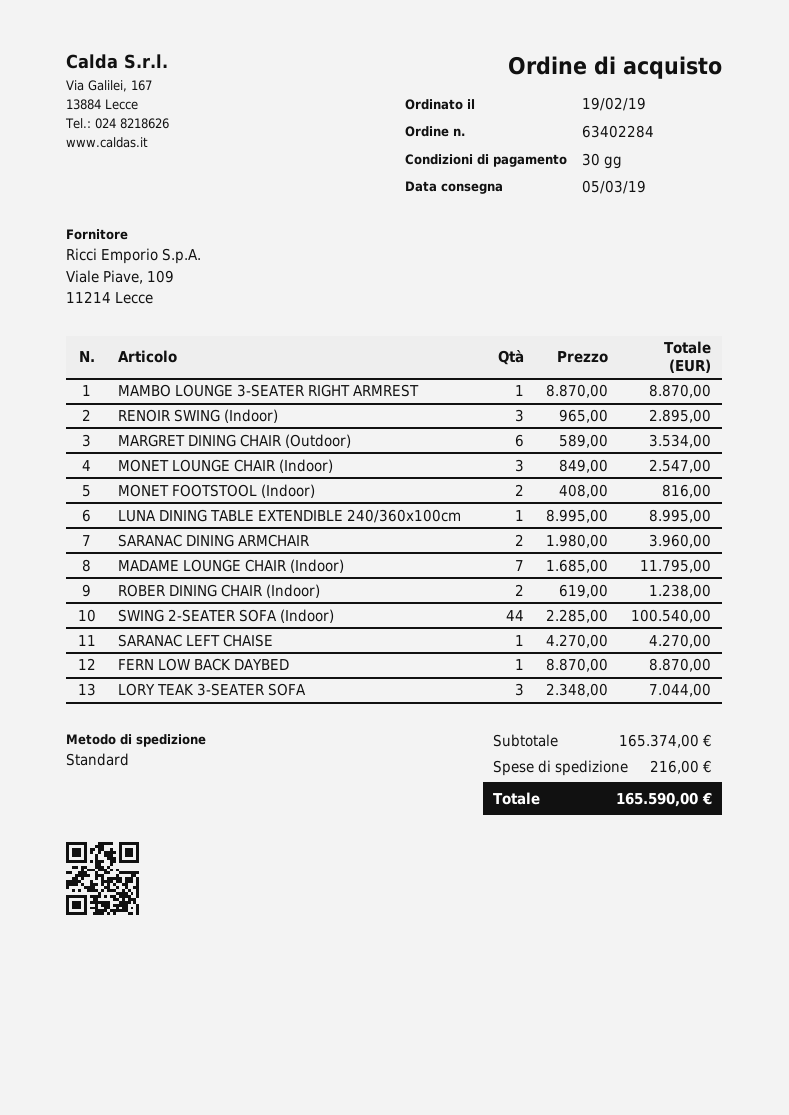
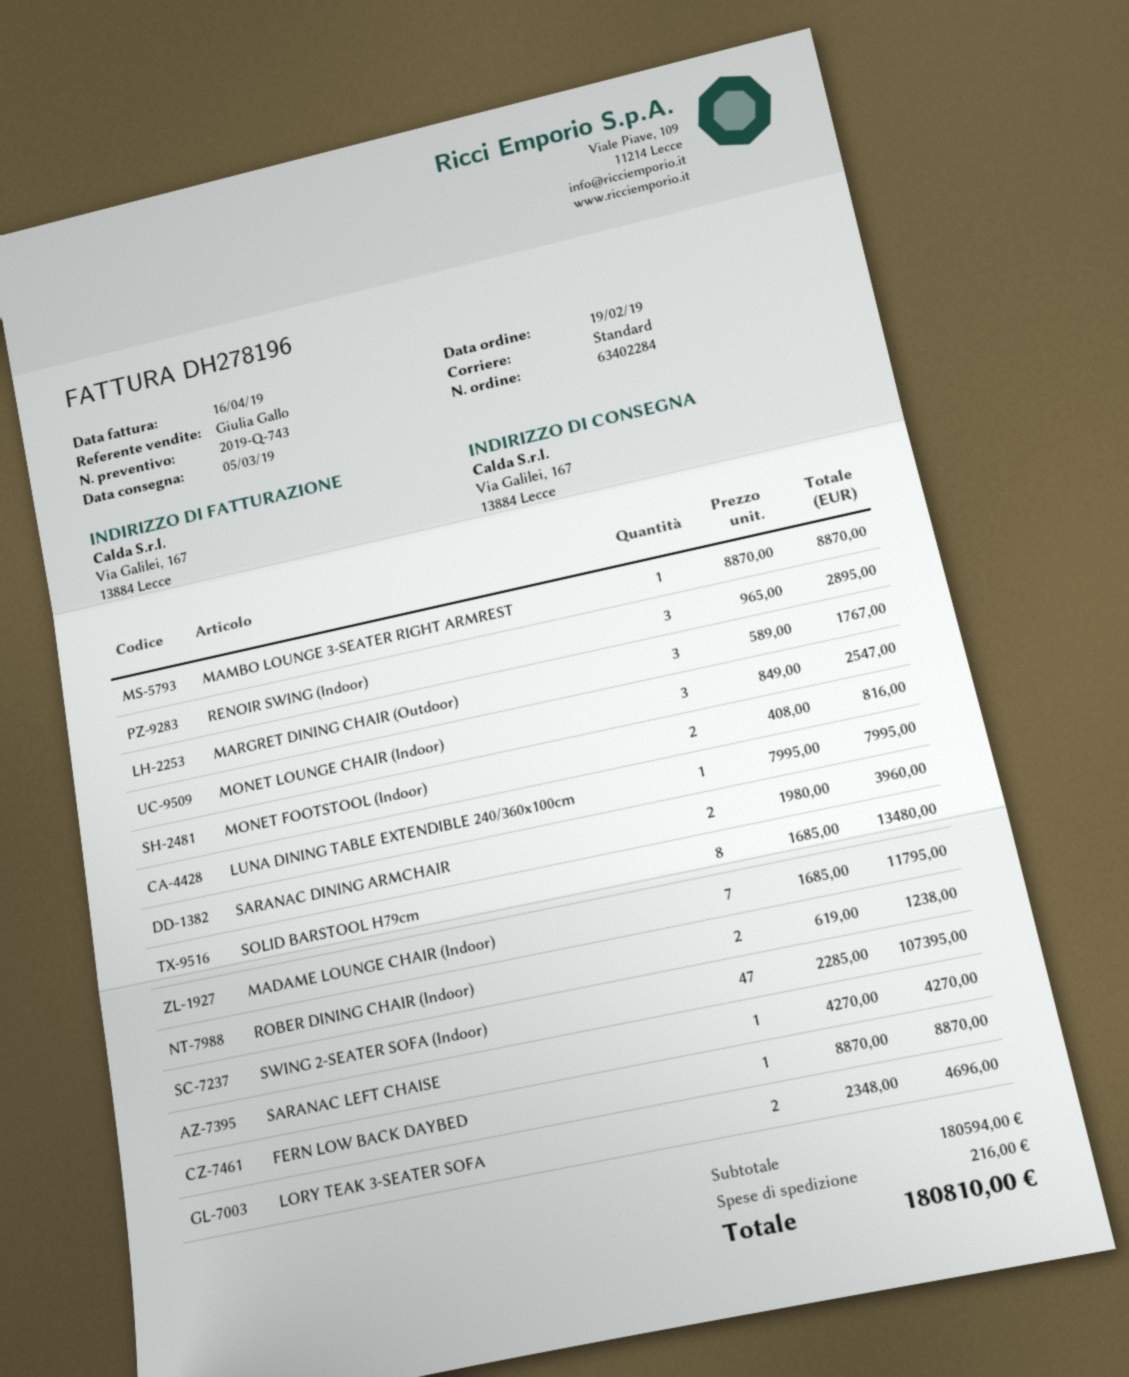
MARGRET DINING CHAIR (Outdoor): 6 x 589.00 = 3534.00 -> 3 x 589.00 = 1767.00
LUNA DINING TABLE EXTENDIBLE 240/360x100cm: 1 x 8995.00 = 8995.00 -> 1 x 7995.00 = 7995.00
SWING 2-SEATER SOFA (Indoor): 44 x 2285.00 = 100540.00 -> 47 x 2285.00 = 107395.00
LORY TEAK 3-SEATER SOFA: 3 x 2348.00 = 7044.00 -> 2 x 2348.00 = 4696.00
SOLID BARSTOOL H79cm: none -> 8 x 1685.00 = 13480.00
subtotal: 165374.00 -> 180594.00
total: 165590.00 -> 180810.00

